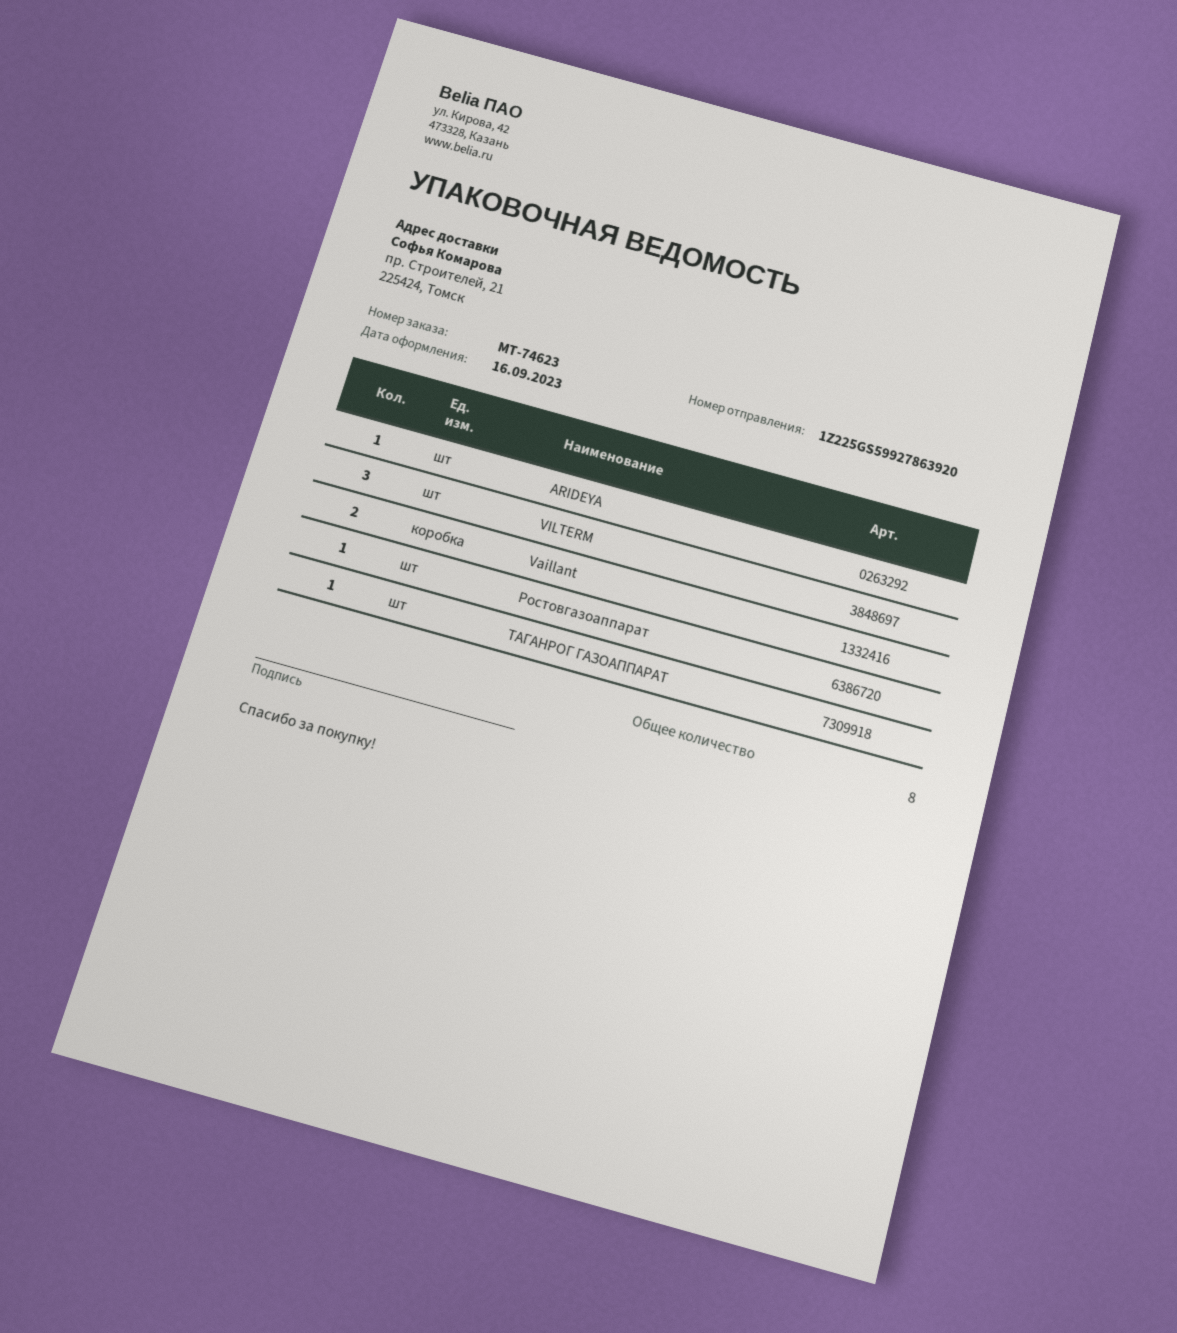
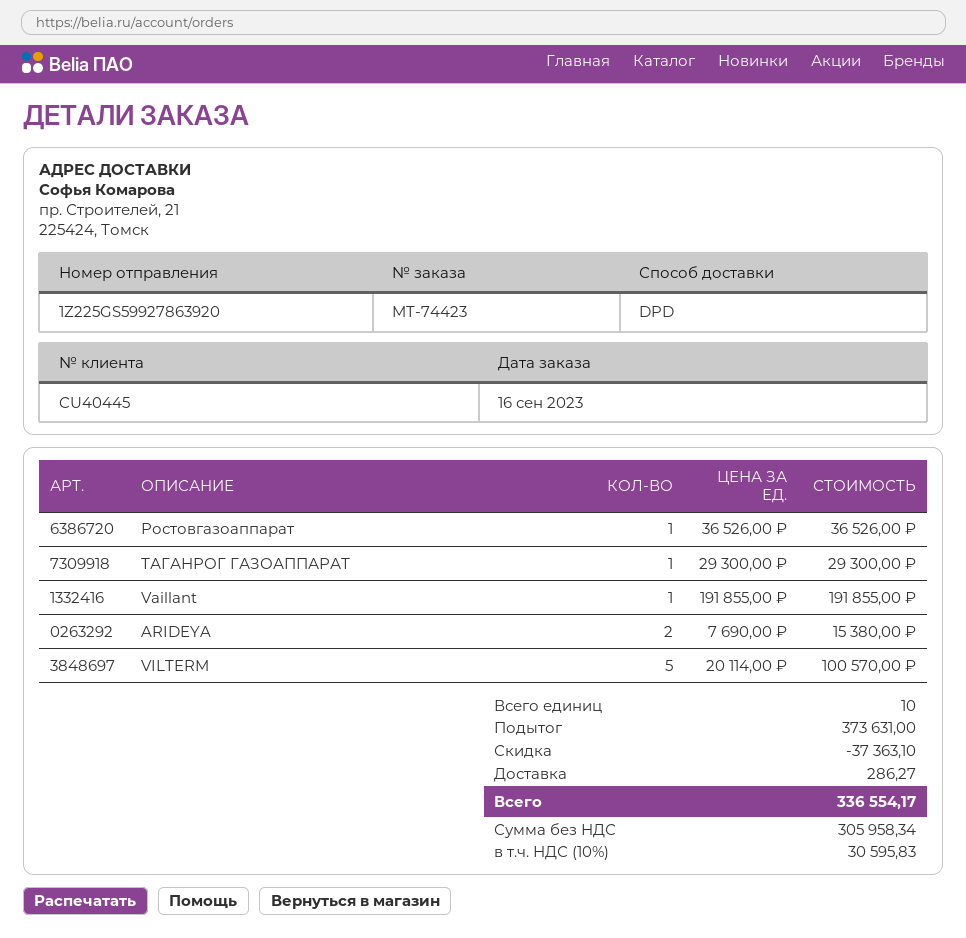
order number: MT-74623 -> MT-74423
ARIDEYA: 1 -> 2
VILTERM: 3 -> 5
Vaillant: 2 -> 1
total quantity: 8 -> 10

